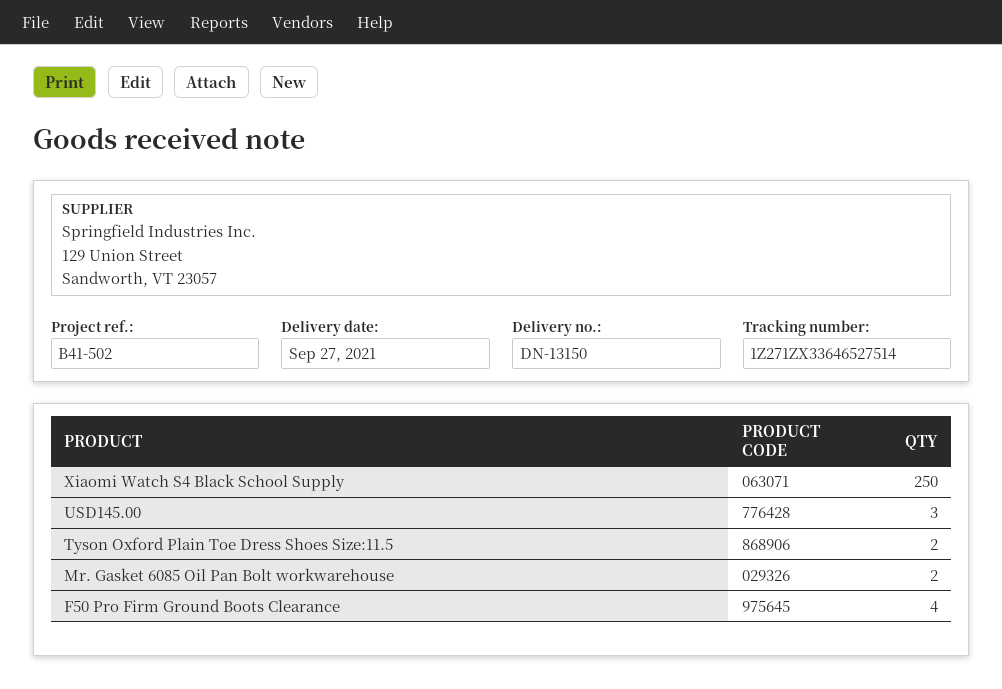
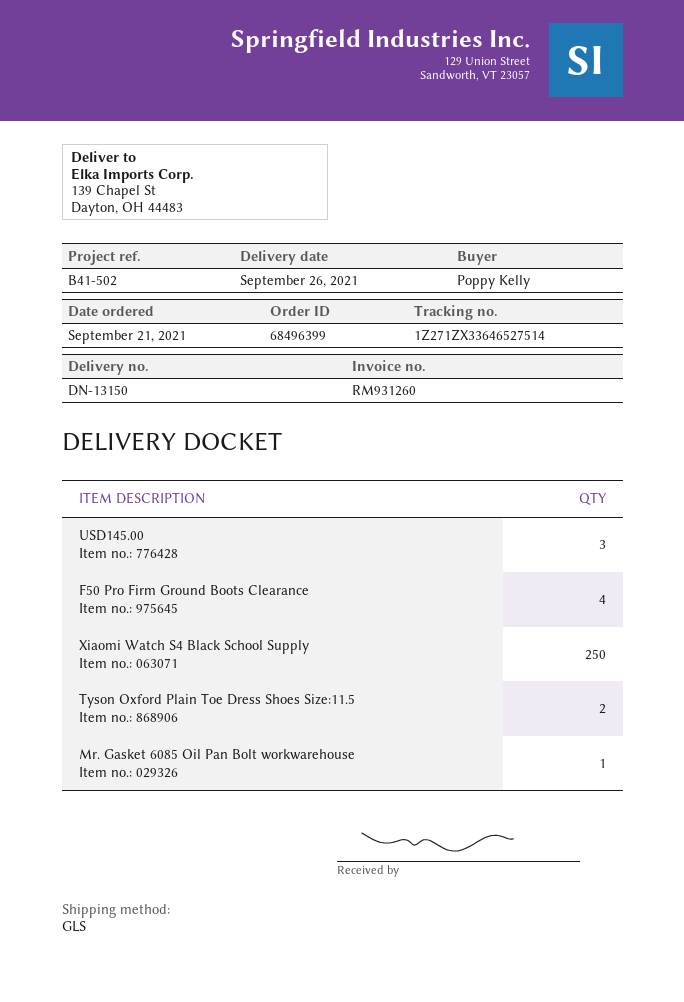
delivery date: 2021-09-27 -> 2021-09-26
Mr. Gasket 6085 Oil Pan Bolt workwarehouse: 2 -> 1

